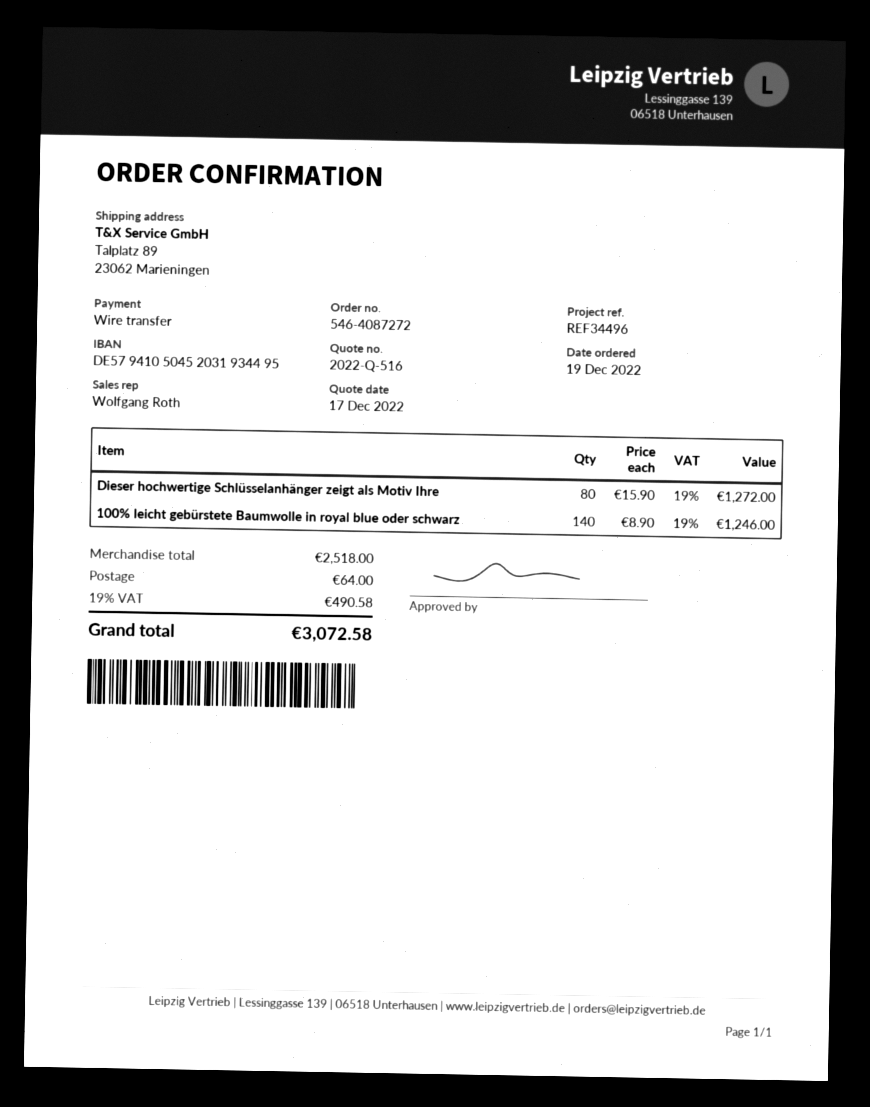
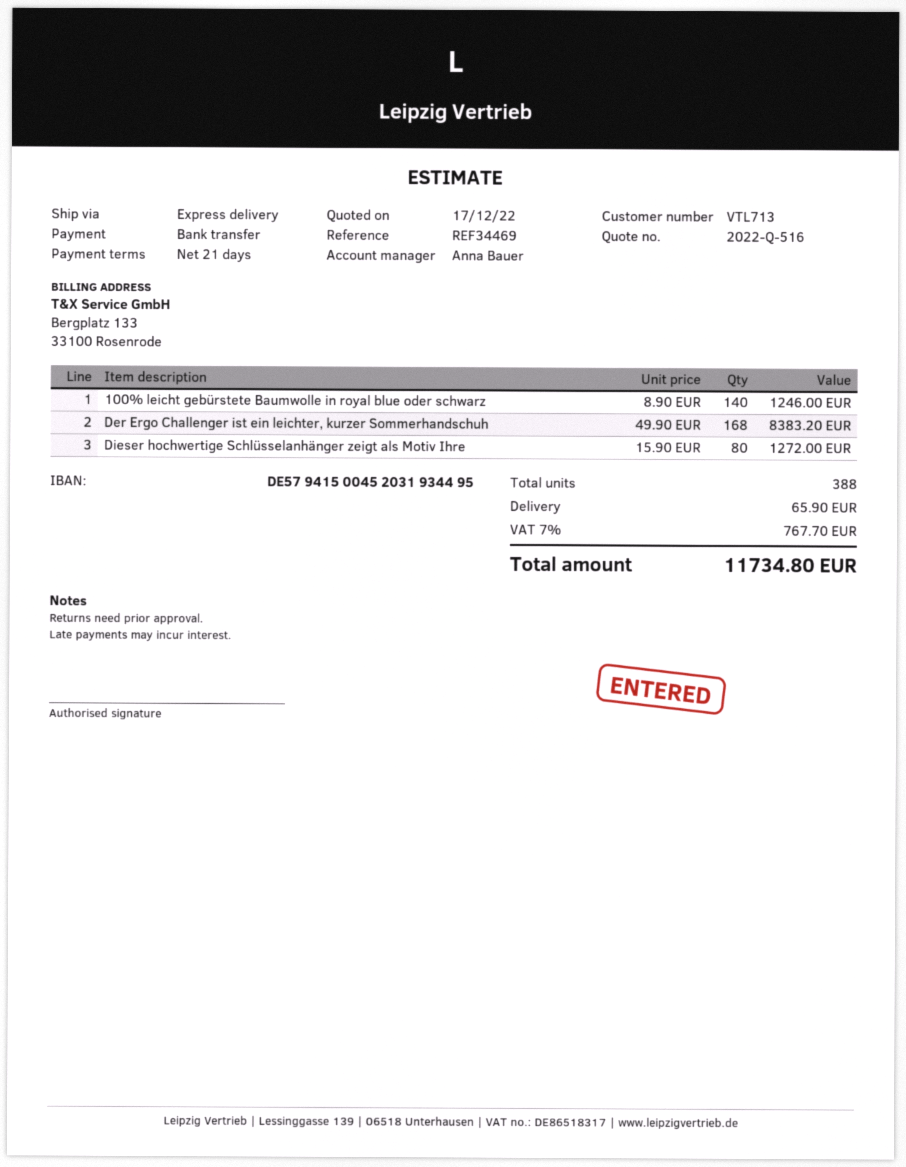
reference: REF34496 -> REF34469
sales rep: Wolfgang Roth -> Anna Bauer
bank account: DE57941050452031934495 -> DE57941500452031934495
Der Ergo Challenger ist ein leichter, kurzer Sommerhandschuh: none -> 168 x 49.90 = 8383.20
shipping: 64.00 -> 65.90
tax: 19% = 490.58 -> 7% = 767.70
total: 3072.58 -> 11734.80

